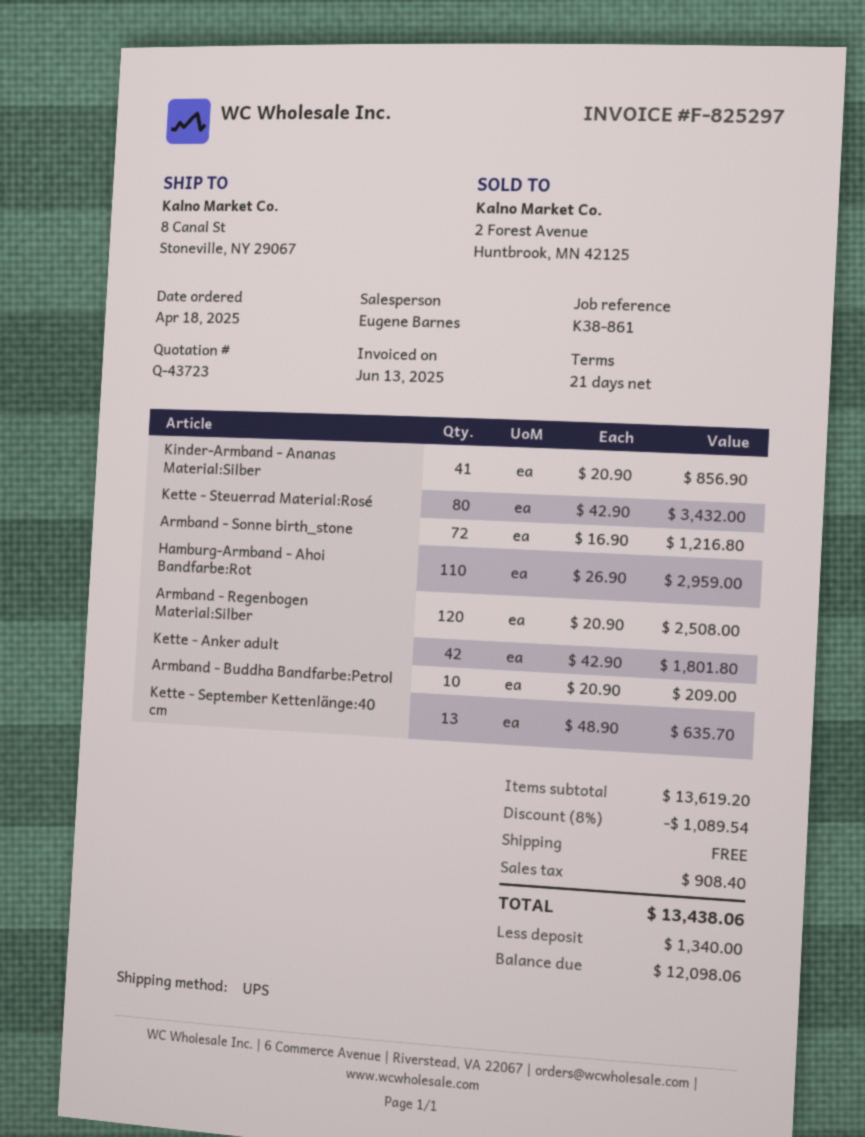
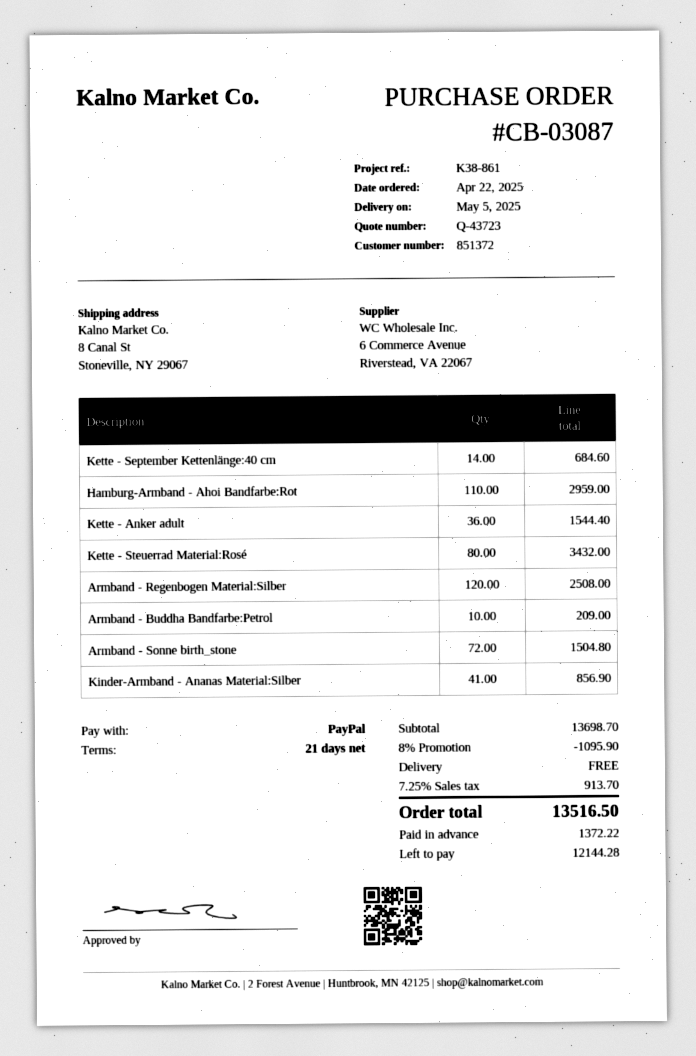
order date: 2025-04-18 -> 2025-04-22
Armband - Sonne birth_stone: 72 for 1216.80 -> 72 for 1504.80
Kette - Anker adult: 42 for 1801.80 -> 36 for 1544.40
Kette - September Kettenlänge:40 cm: 13 for 635.70 -> 14 for 684.60
subtotal: 13619.20 -> 13698.70
discount: 8% = 1089.54 -> 8% = 1095.90
tax: 908.40 -> 913.70
total: 13438.06 -> 13516.50
deposit: 1340.00 -> 1372.22
balance: 12098.06 -> 12144.28

